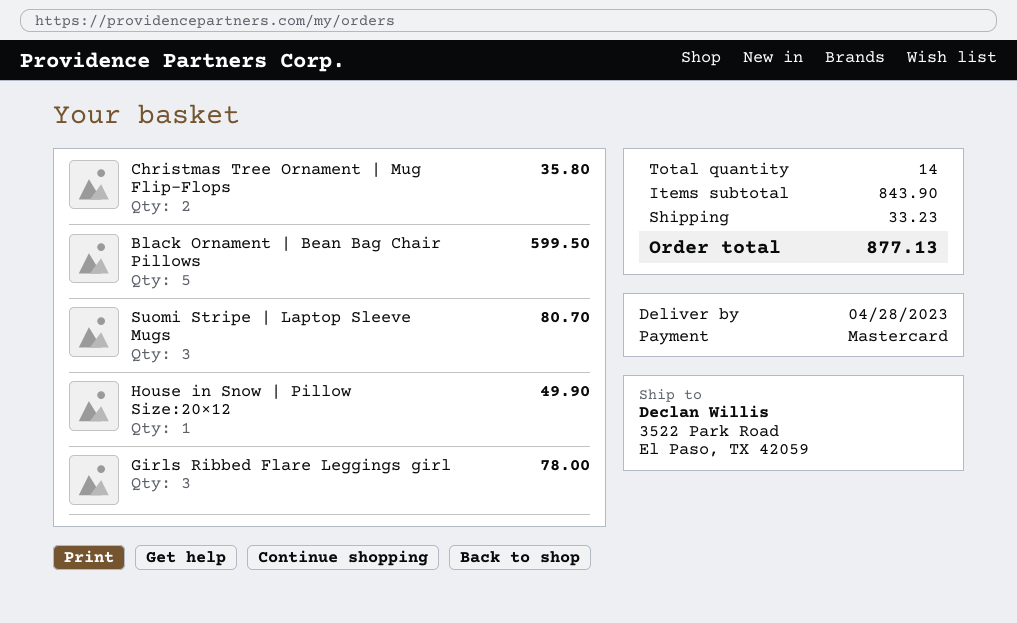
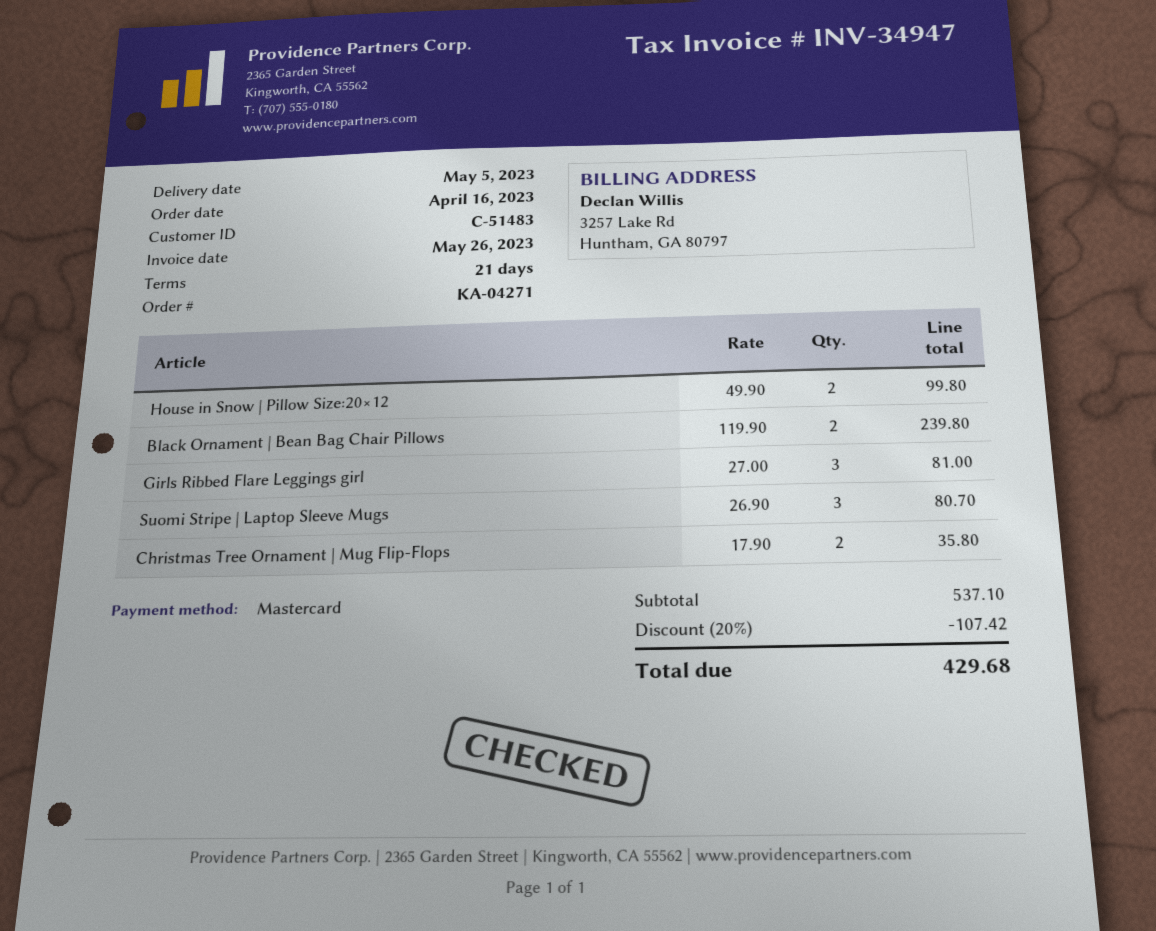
delivery date: 2023-04-28 -> 2023-05-05
Black Ornament | Bean Bag Chair Pillows: 5 for 599.50 -> 2 for 239.80
House in Snow | Pillow Size:20×12: 1 for 49.90 -> 2 for 99.80
Girls Ribbed Flare Leggings girl: 3 for 78.00 -> 3 for 81.00
subtotal: 843.90 -> 537.10
discount: none -> 20% = 107.42
shipping: 33.23 -> none
total: 877.13 -> 429.68

